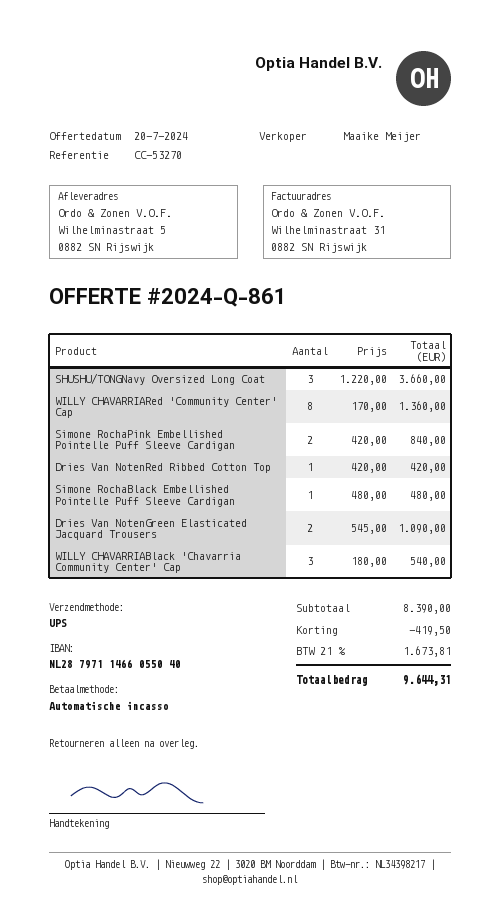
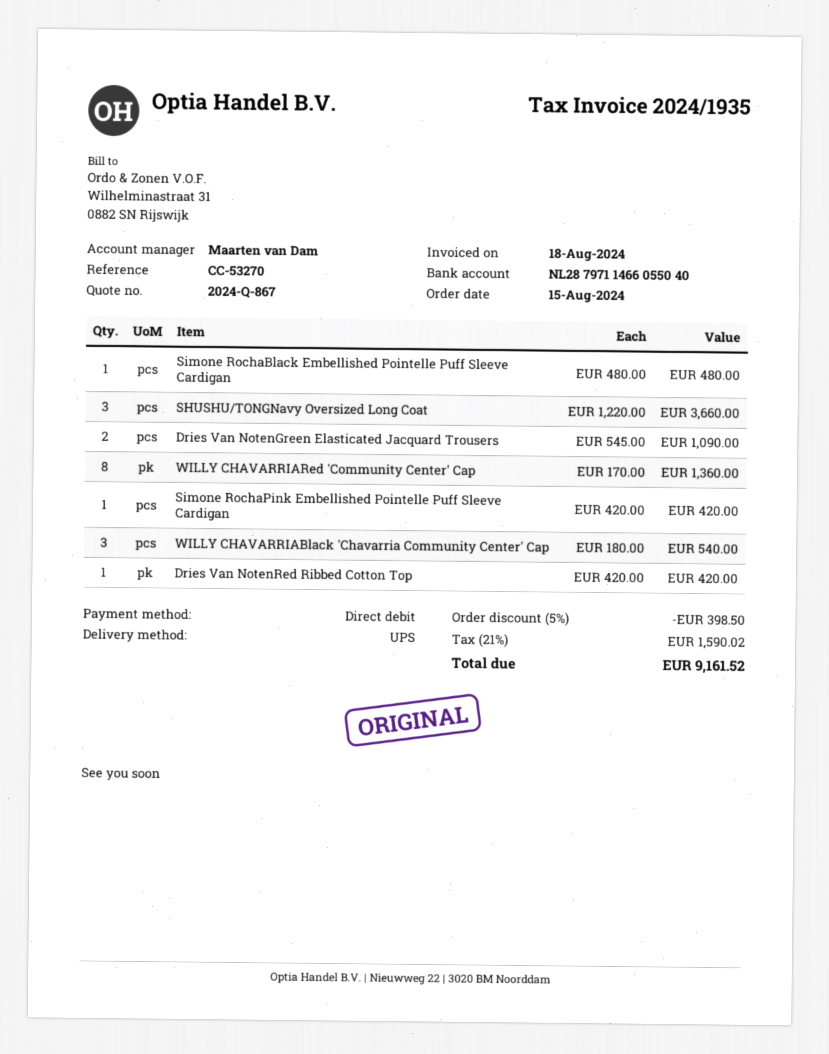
quote number: 2024-Q-861 -> 2024-Q-867
sales rep: Maaike Meijer -> Maarten van Dam
Simone RochaPink Embellished Pointelle Puff Sleeve Cardigan: 2 x 420.00 = 840.00 -> 1 x 420.00 = 420.00
discount: 419.50 -> 398.50
tax: 21% = 1673.81 -> 21% = 1590.02
total: 9644.31 -> 9161.52

